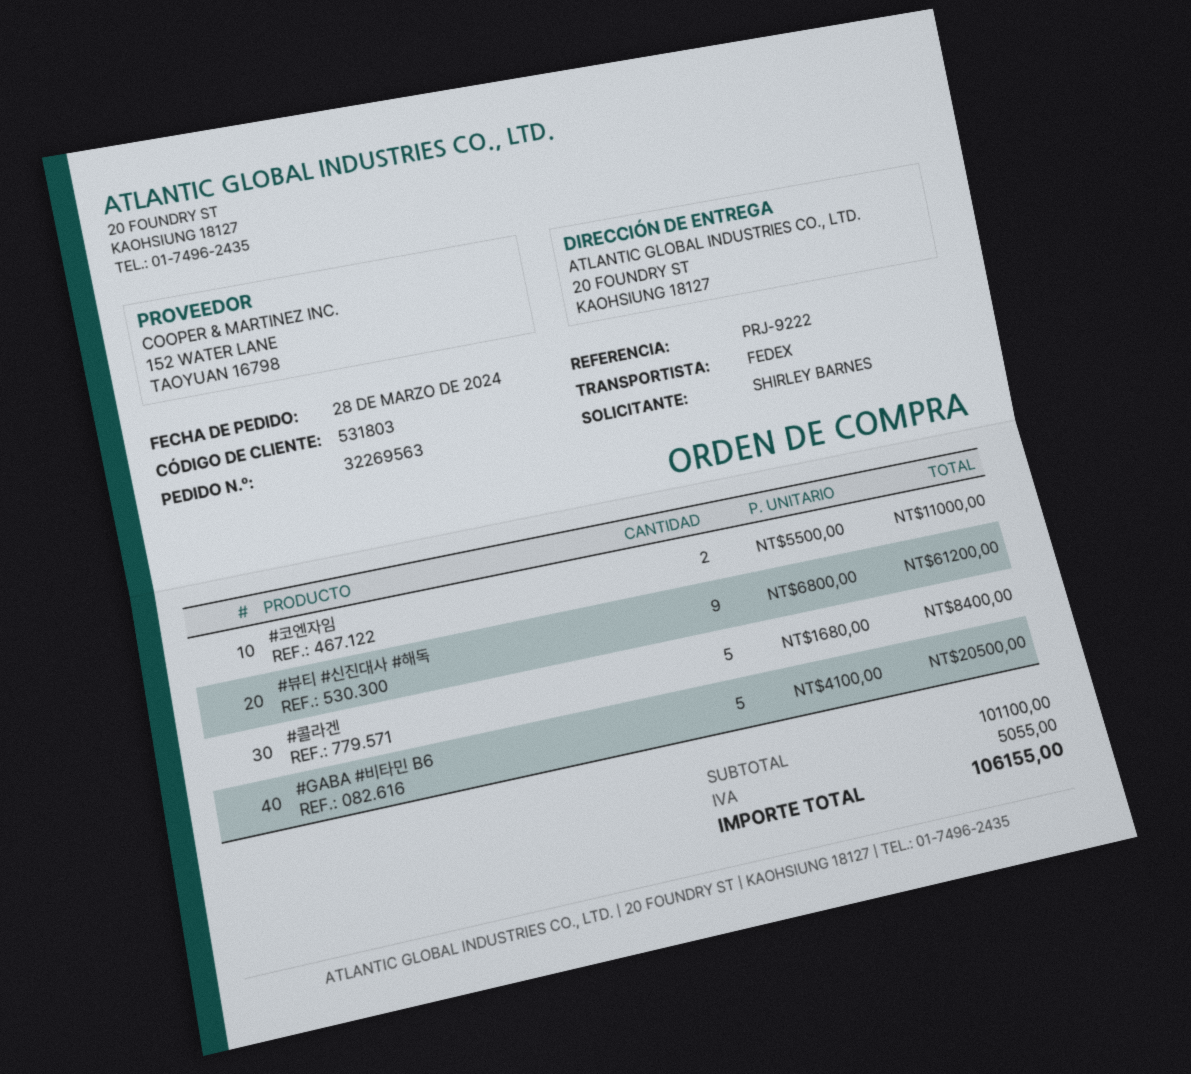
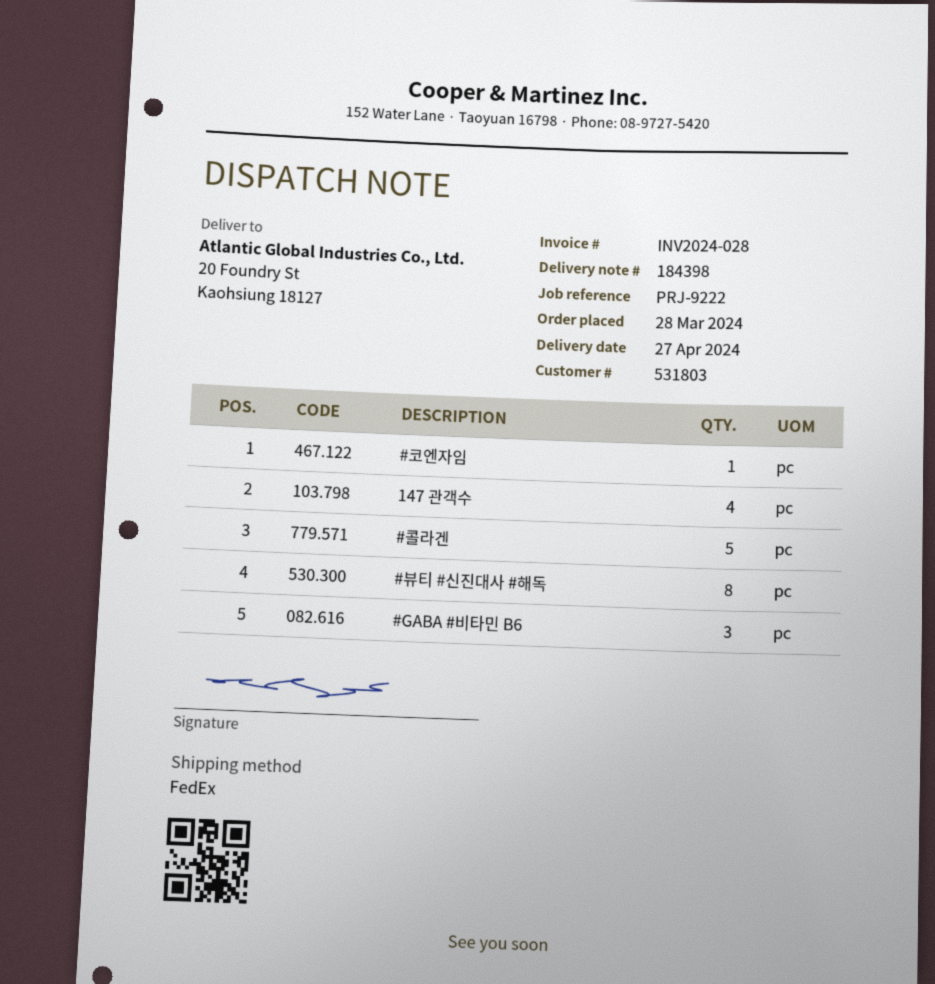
#코엔자임: 2 -> 1
#뷰티 #신진대사 #해독: 9 -> 8
#GABA #비타민 B6: 5 -> 3
147 관객수: none -> 4

